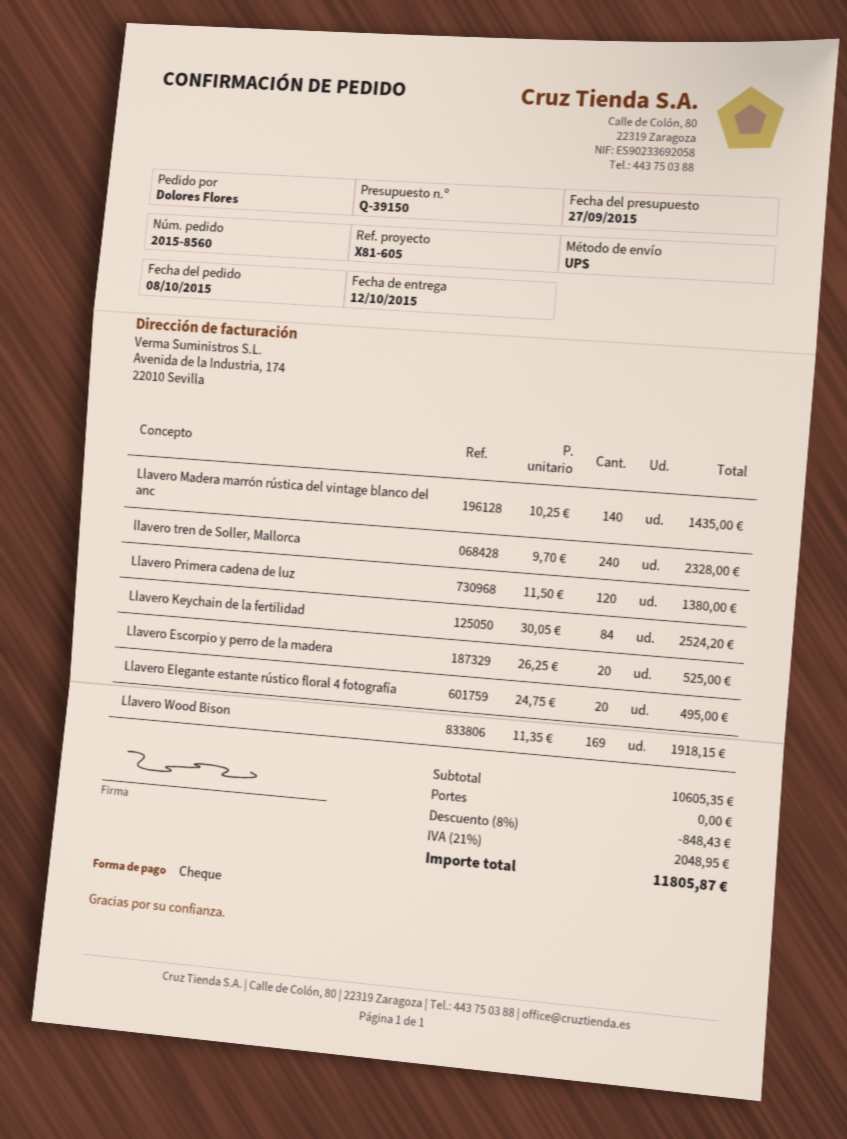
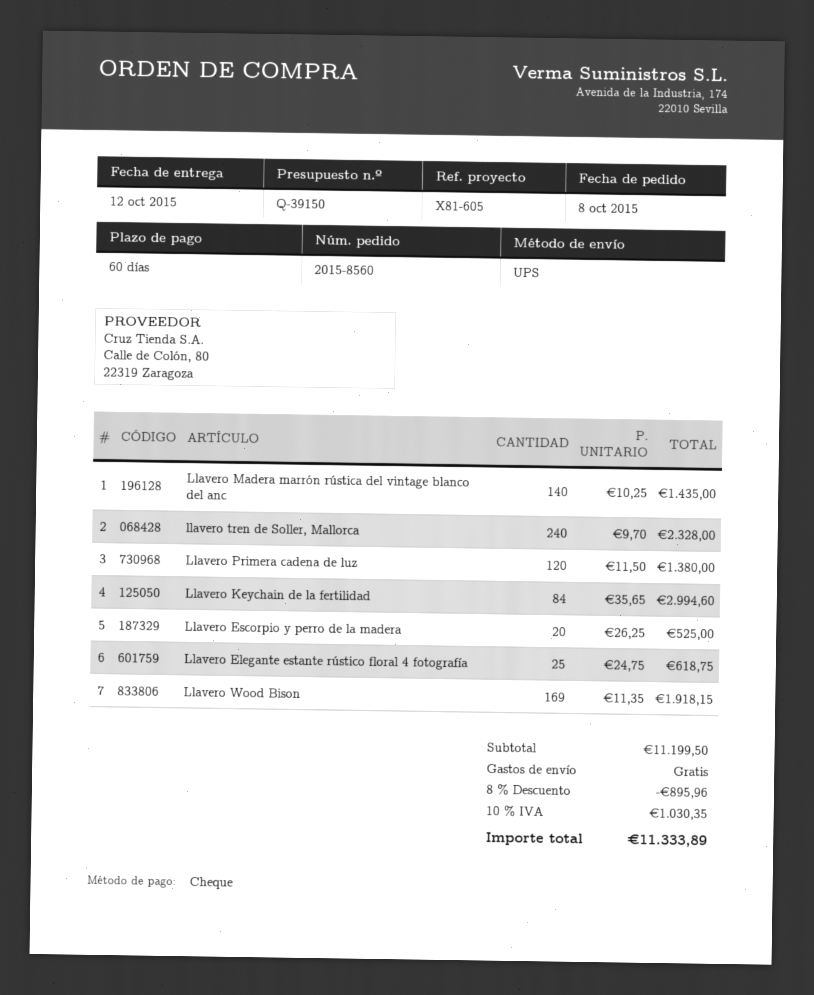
Llavero Keychain de la fertilidad: 84 x 30.05 = 2524.20 -> 84 x 35.65 = 2994.60
Llavero Elegante estante rústico floral 4 fotografía: 20 x 24.75 = 495.00 -> 25 x 24.75 = 618.75
subtotal: 10605.35 -> 11199.50
discount: 8% = 848.43 -> 8% = 895.96
tax: 21% = 2048.95 -> 10% = 1030.35
total: 11805.87 -> 11333.89

